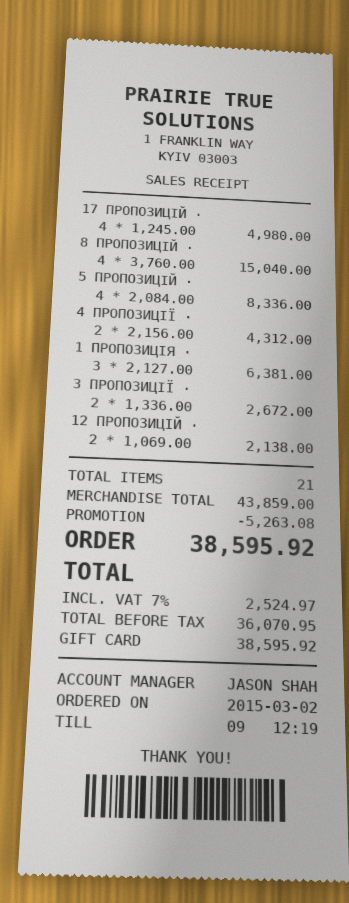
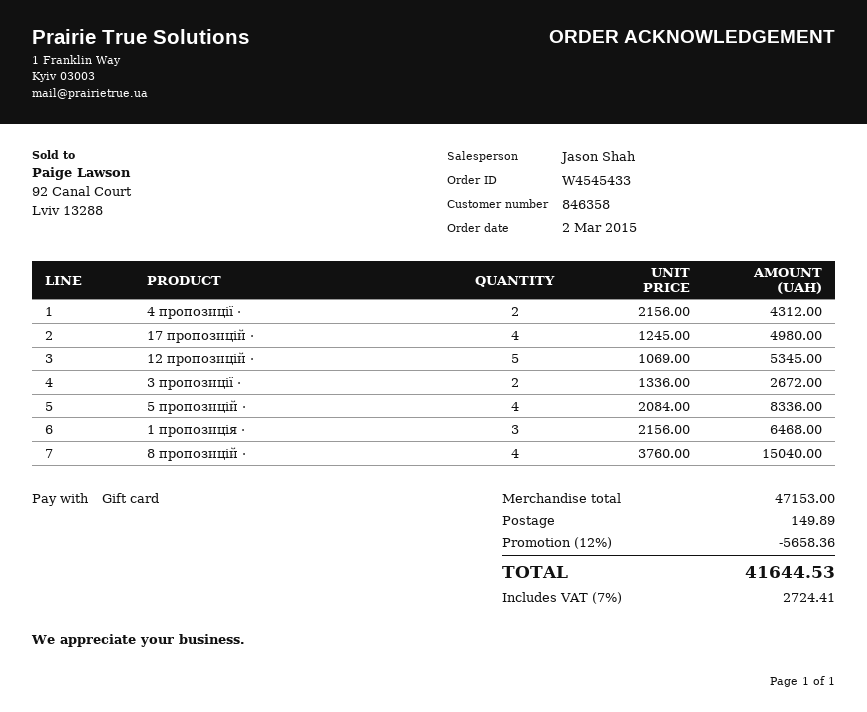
1 ПРОПОЗИЦІЯ ·: 3 x 2127.00 = 6381.00 -> 3 x 2156.00 = 6468.00
12 ПРОПОЗИЦІЙ ·: 2 x 1069.00 = 2138.00 -> 5 x 1069.00 = 5345.00
subtotal: 43859.00 -> 47153.00
discount: 5263.08 -> 5658.36
shipping: none -> 149.89
tax: 7% = 2524.97 -> 7% = 2724.41
total: 38595.92 -> 41644.53

